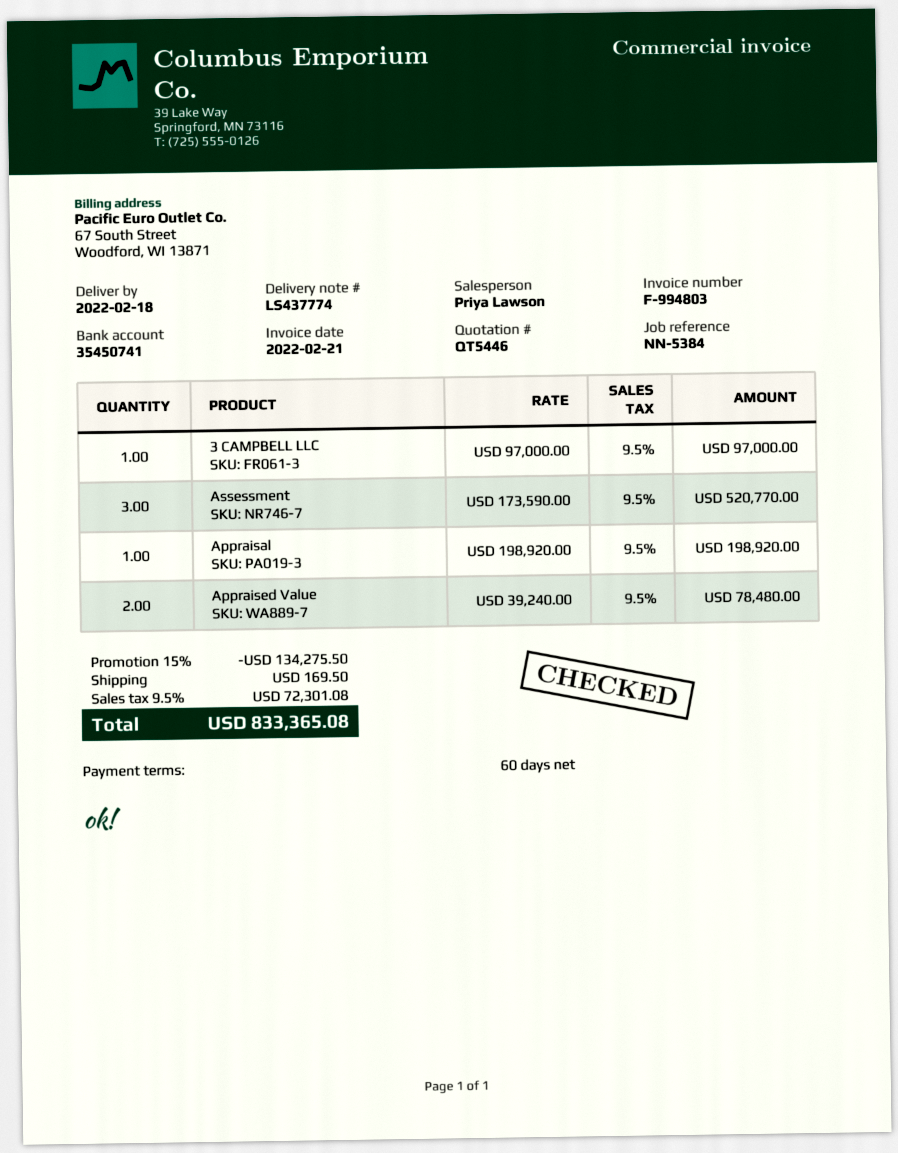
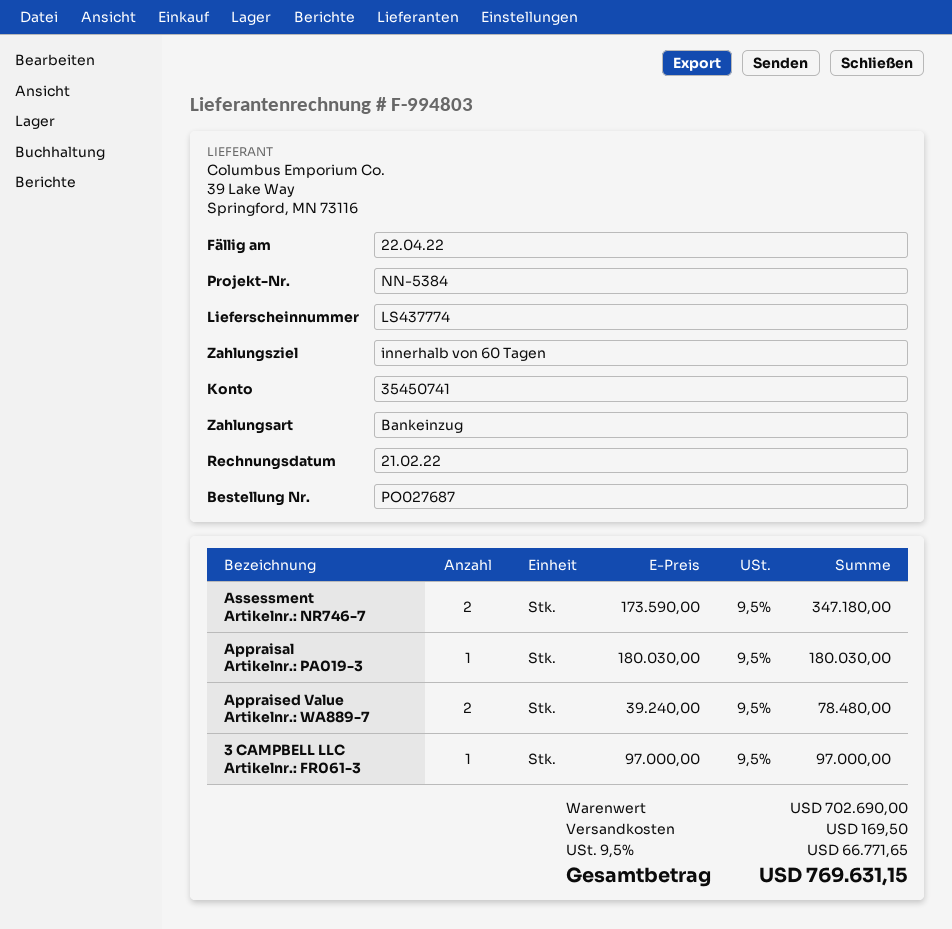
Assessment: 3 x 173590.00 = 520770.00 -> 2 x 173590.00 = 347180.00
Appraisal: 1 x 198920.00 = 198920.00 -> 1 x 180030.00 = 180030.00
discount: 15% = 134275.50 -> none
tax: 9.5% = 72301.08 -> 9.5% = 66771.65
total: 833365.08 -> 769631.15

